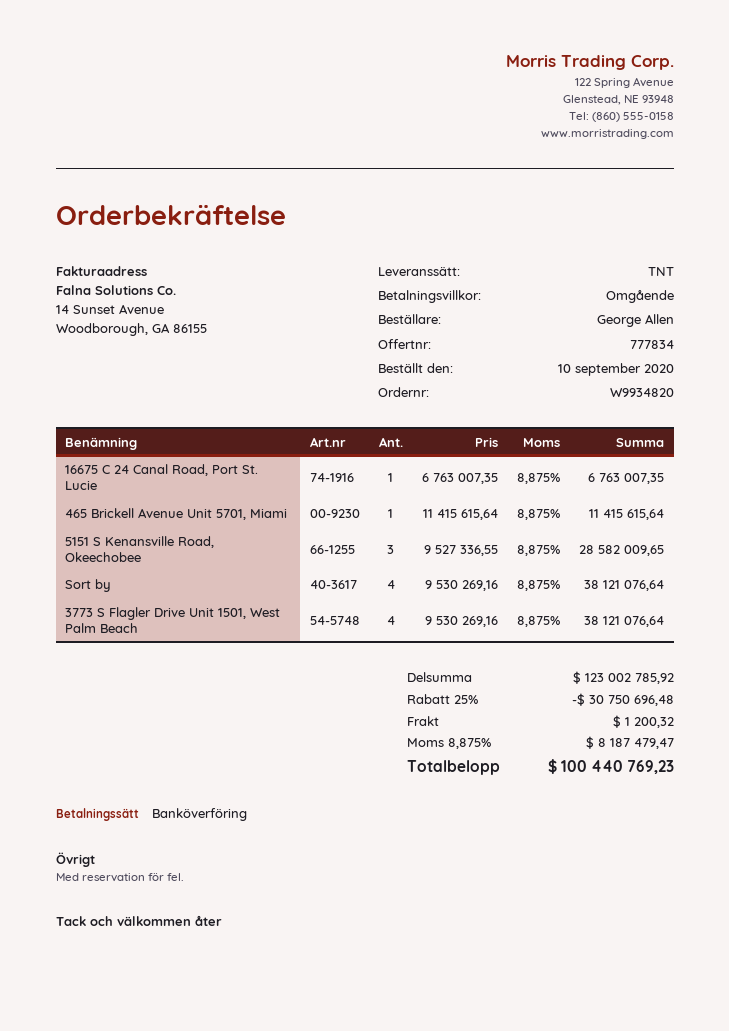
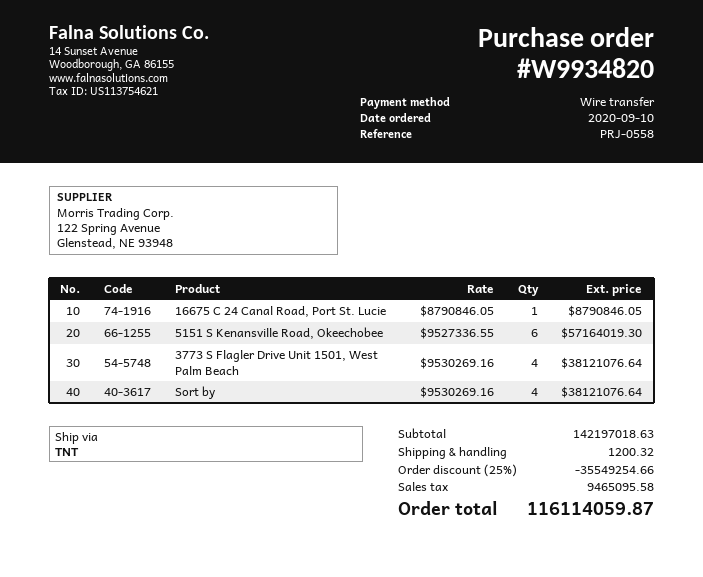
16675 C 24 Canal Road, Port St. Lucie: 1 x 6763007.35 = 6763007.35 -> 1 x 8790846.05 = 8790846.05
465 Brickell Avenue Unit 5701, Miami: 1 x 11415615.64 = 11415615.64 -> none
5151 S Kenansville Road, Okeechobee: 3 x 9527336.55 = 28582009.65 -> 6 x 9527336.55 = 57164019.30
subtotal: 123002785.92 -> 142197018.63
discount: 25% = 30750696.48 -> 25% = 35549254.66
tax: 8187479.47 -> 9465095.58
total: 100440769.23 -> 116114059.87

